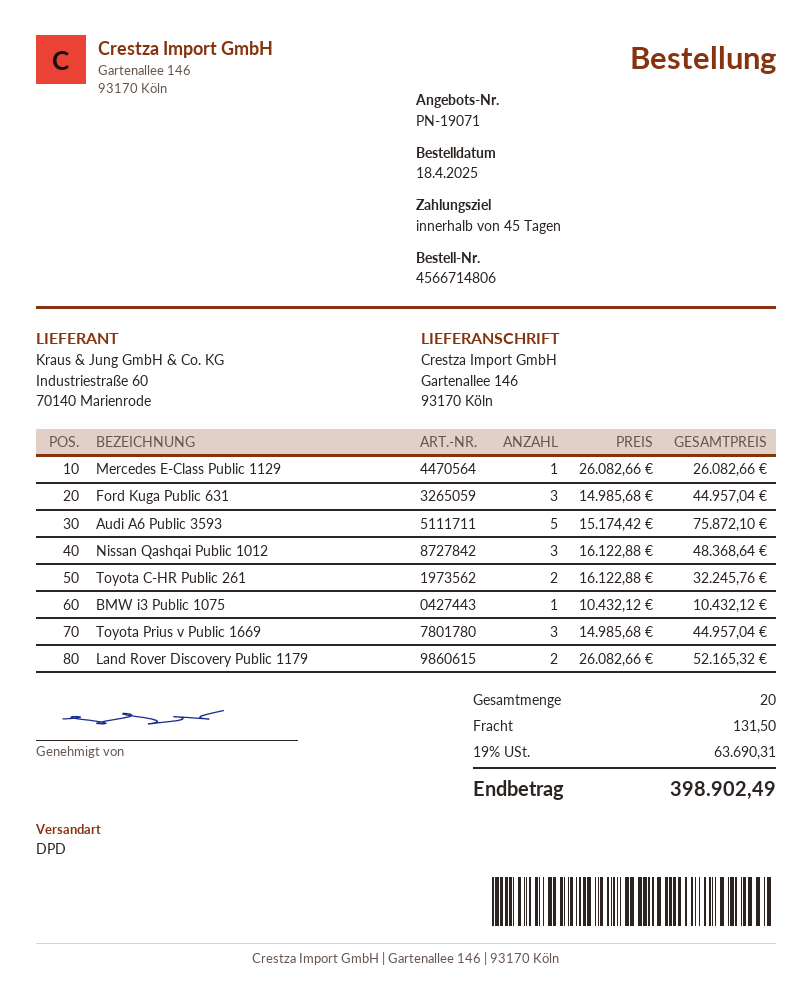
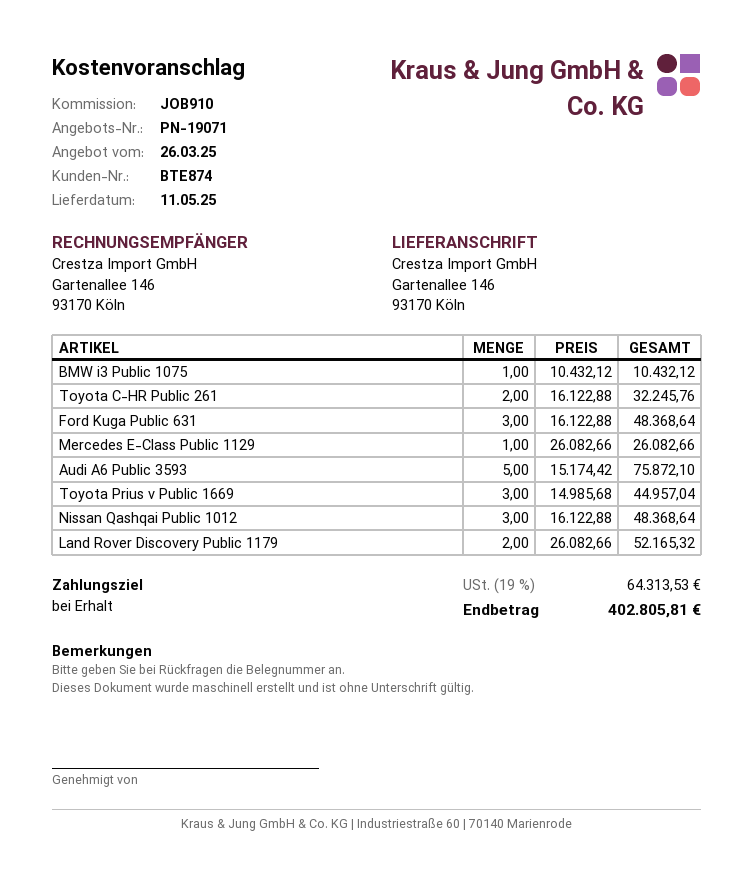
payment terms: 45 days -> on receipt
Ford Kuga Public 631: 3 x 14985.68 = 44957.04 -> 3 x 16122.88 = 48368.64
shipping: 131.50 -> none
tax: 19% = 63690.31 -> 19% = 64313.53
total: 398902.49 -> 402805.81

